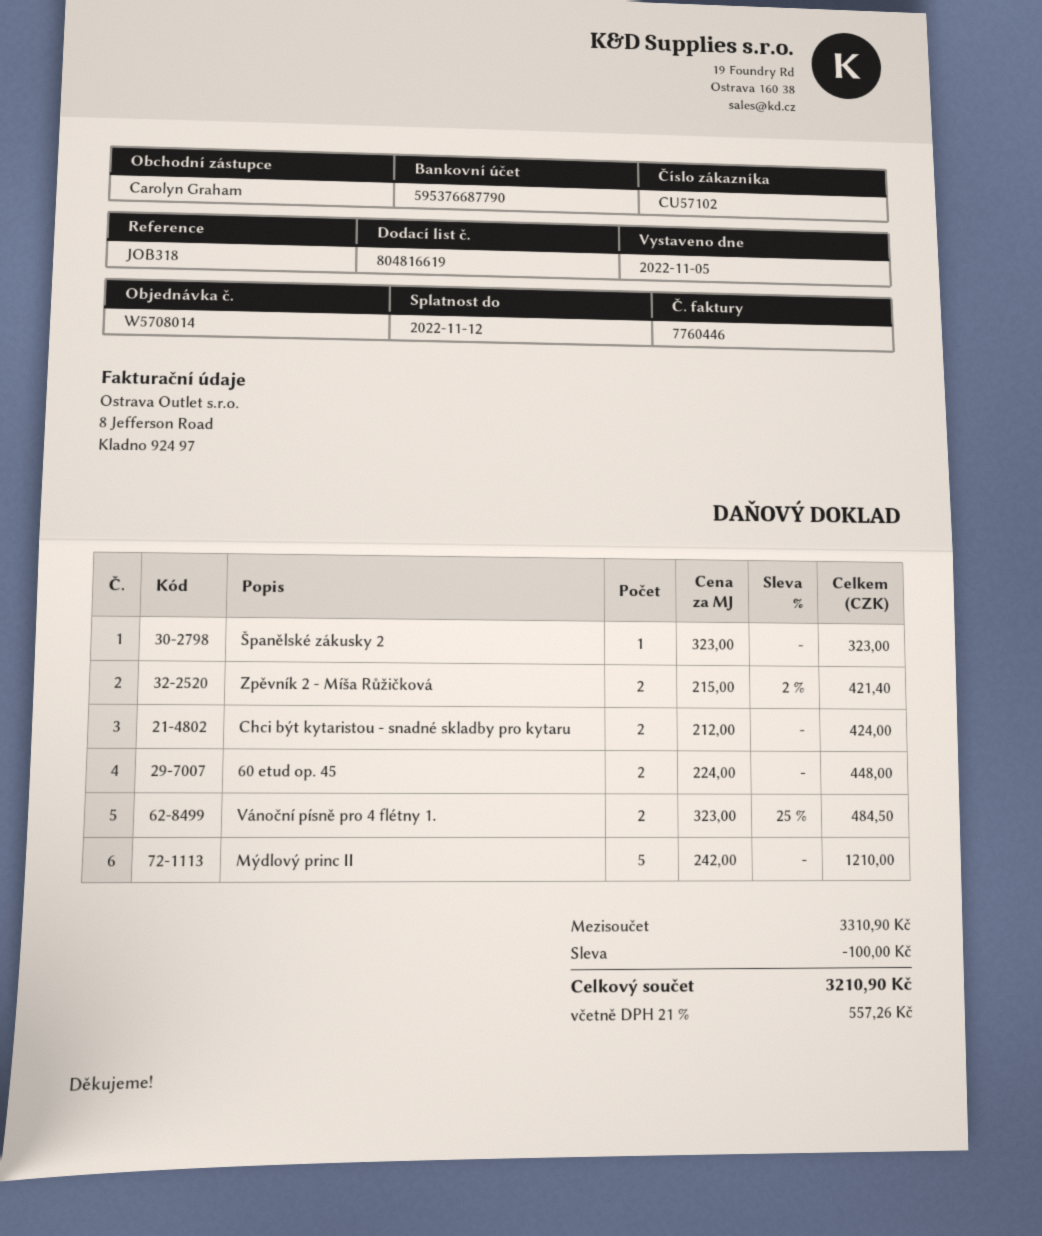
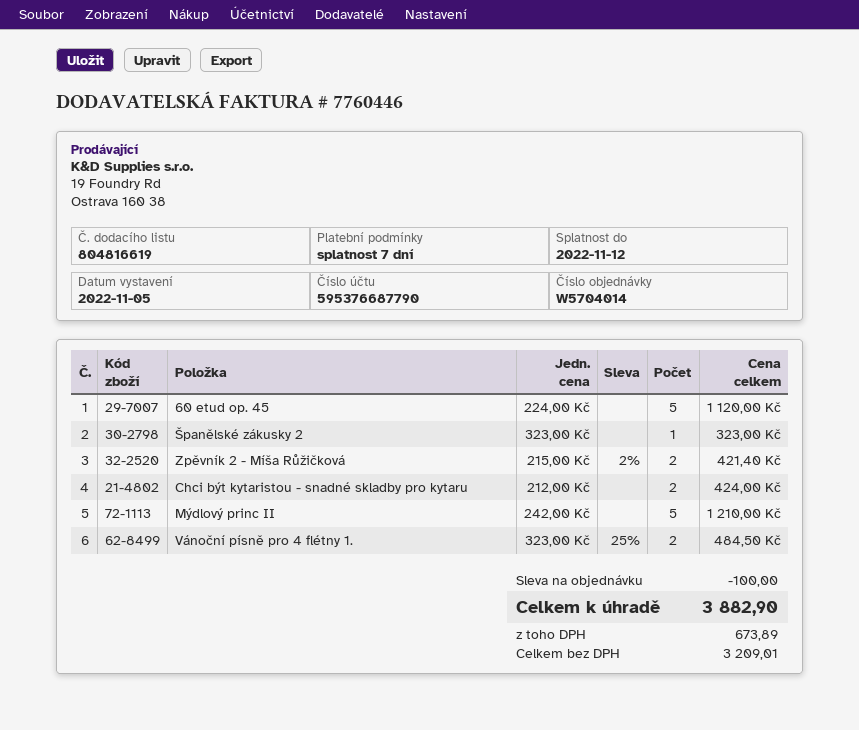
order number: W5708014 -> W5704014
60 etud op. 45: 2 x 224.00 = 448.00 -> 5 x 224.00 = 1120.00
tax: 557.26 -> 673.89
total: 3210.90 -> 3882.90

